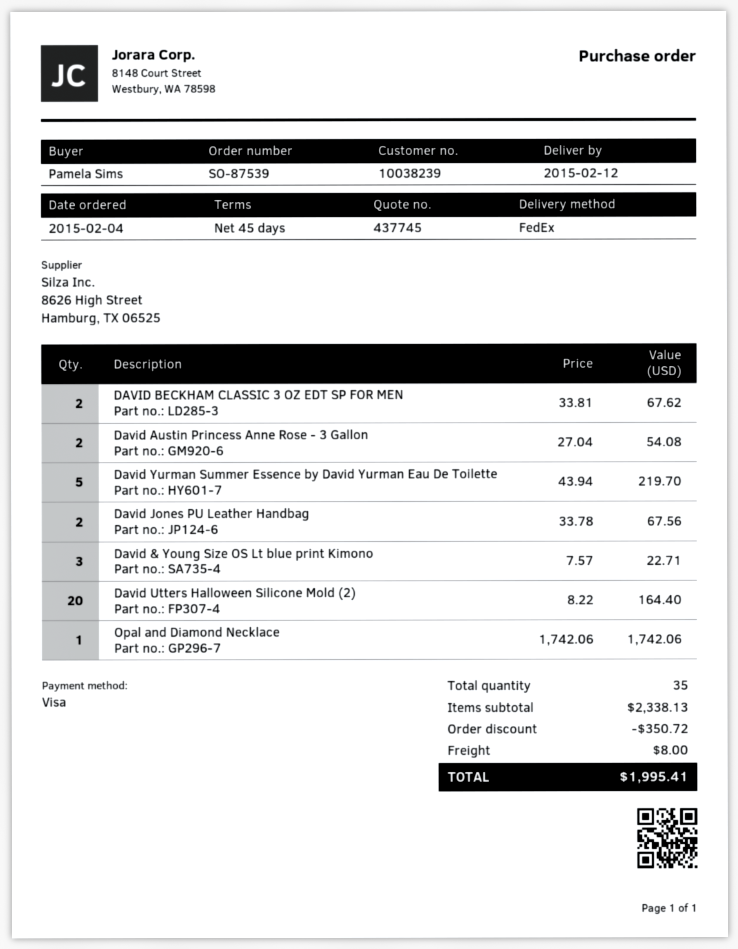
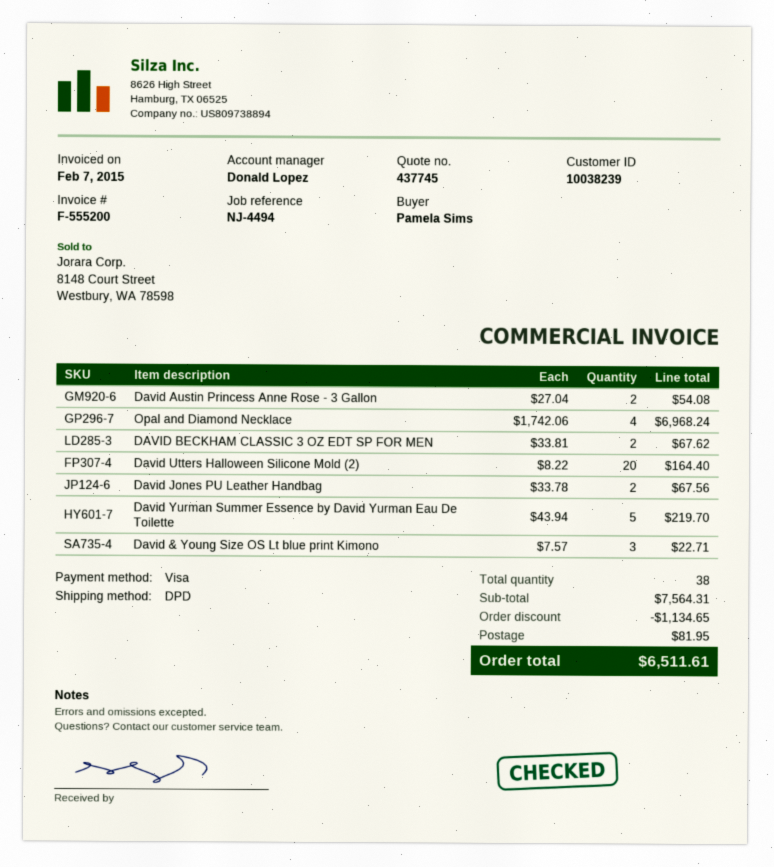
shipping method: FedEx -> DPD
Opal and Diamond Necklace: 1 x 1742.06 = 1742.06 -> 4 x 1742.06 = 6968.24
total quantity: 35 -> 38
subtotal: 2338.13 -> 7564.31
discount: 350.72 -> 1134.65
shipping: 8.00 -> 81.95
total: 1995.41 -> 6511.61

